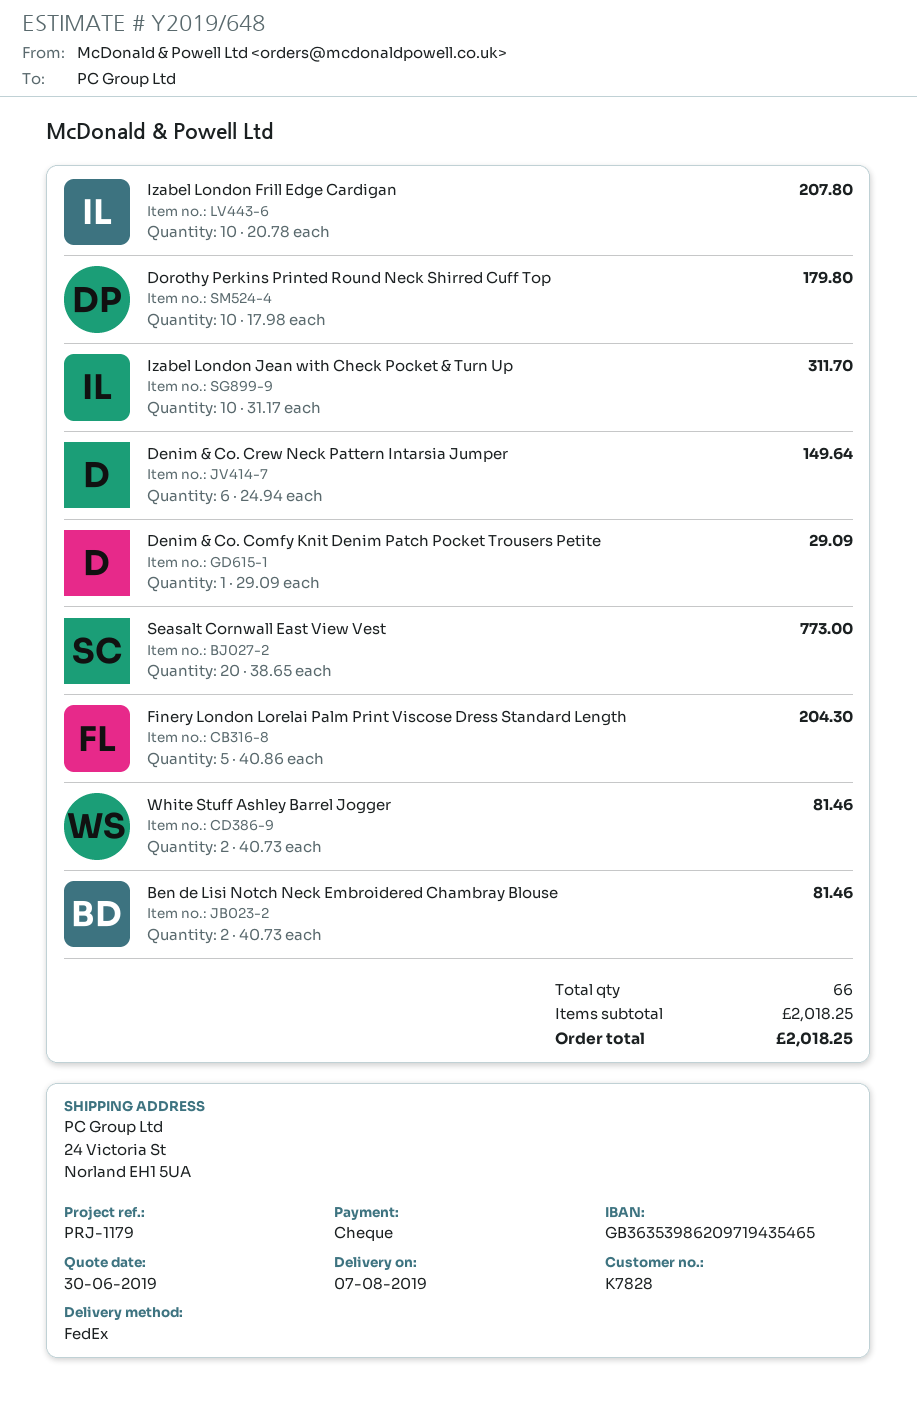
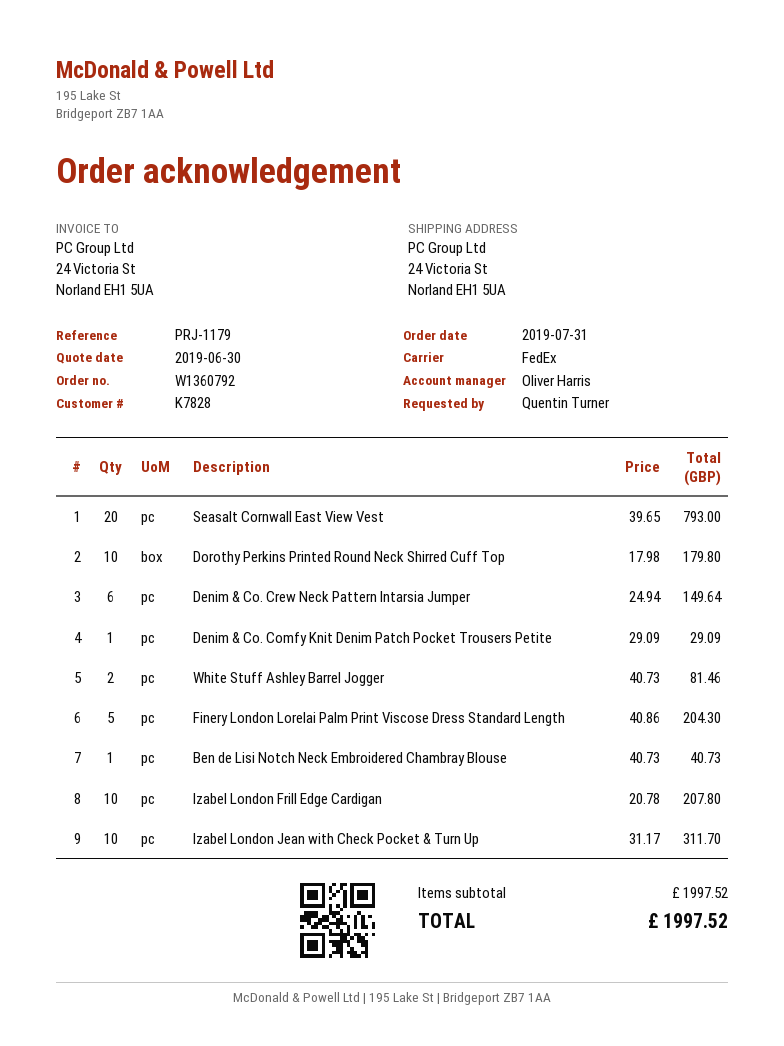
Seasalt Cornwall East View Vest: 20 x 38.65 = 773.00 -> 20 x 39.65 = 793.00
Ben de Lisi Notch Neck Embroidered Chambray Blouse: 2 x 40.73 = 81.46 -> 1 x 40.73 = 40.73
subtotal: 2018.25 -> 1997.52
total: 2018.25 -> 1997.52

